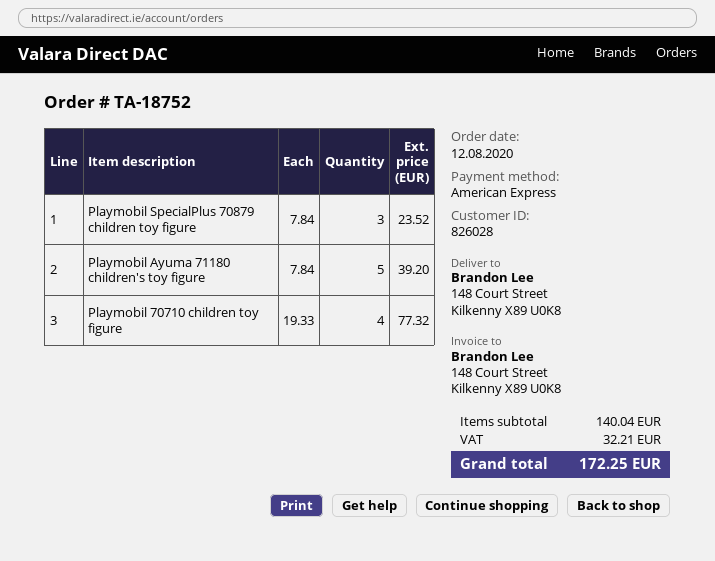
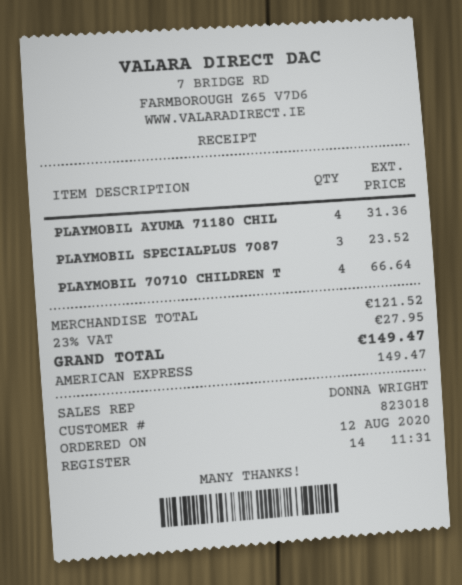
customer number: 826028 -> 823018
Playmobil Ayuma 71180 children's toy figure: 5 for 39.20 -> 4 for 31.36
Playmobil 70710 children toy figure: 4 for 77.32 -> 4 for 66.64
subtotal: 140.04 -> 121.52
tax: 32.21 -> 27.95
total: 172.25 -> 149.47

